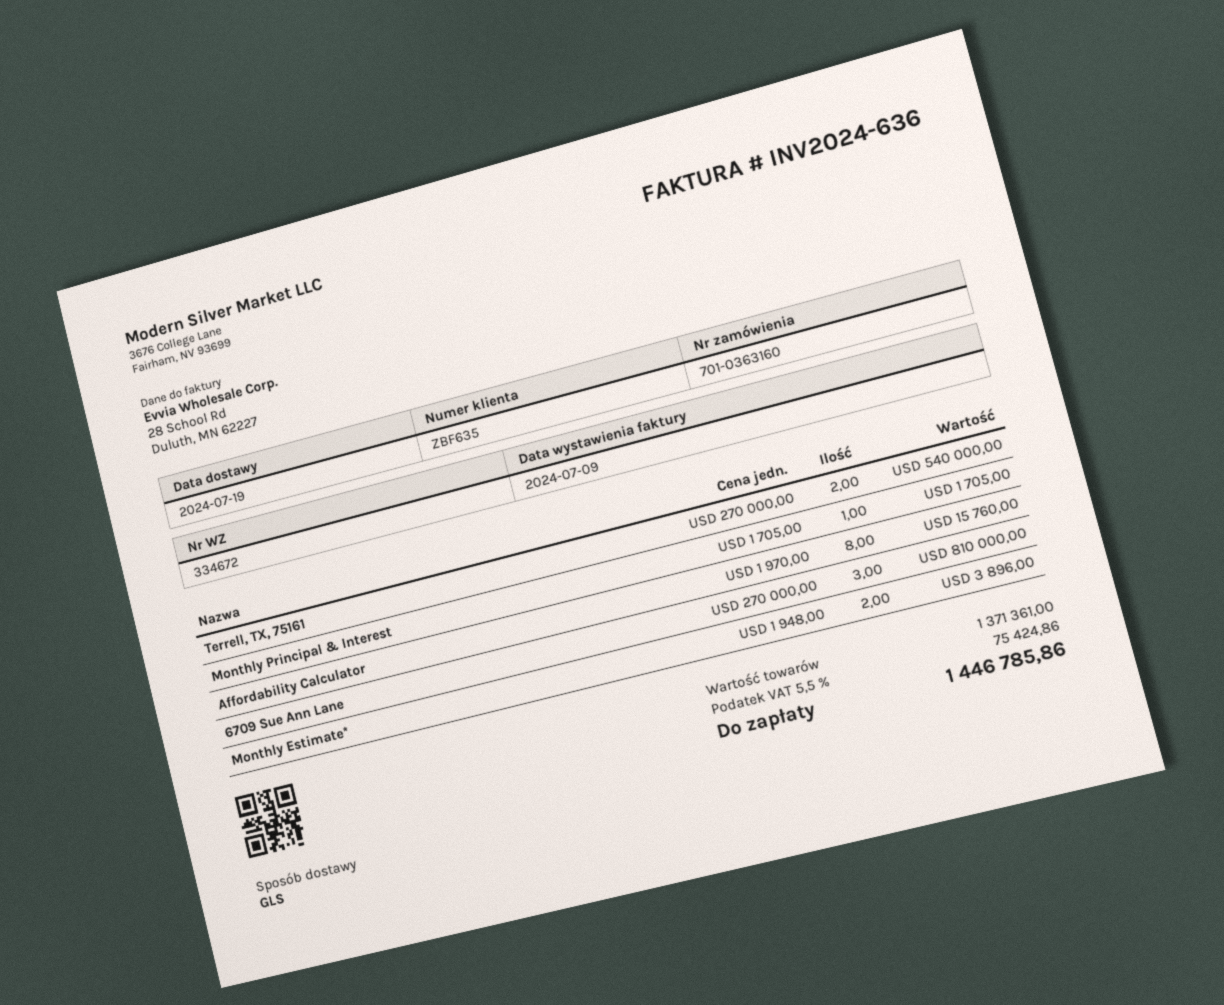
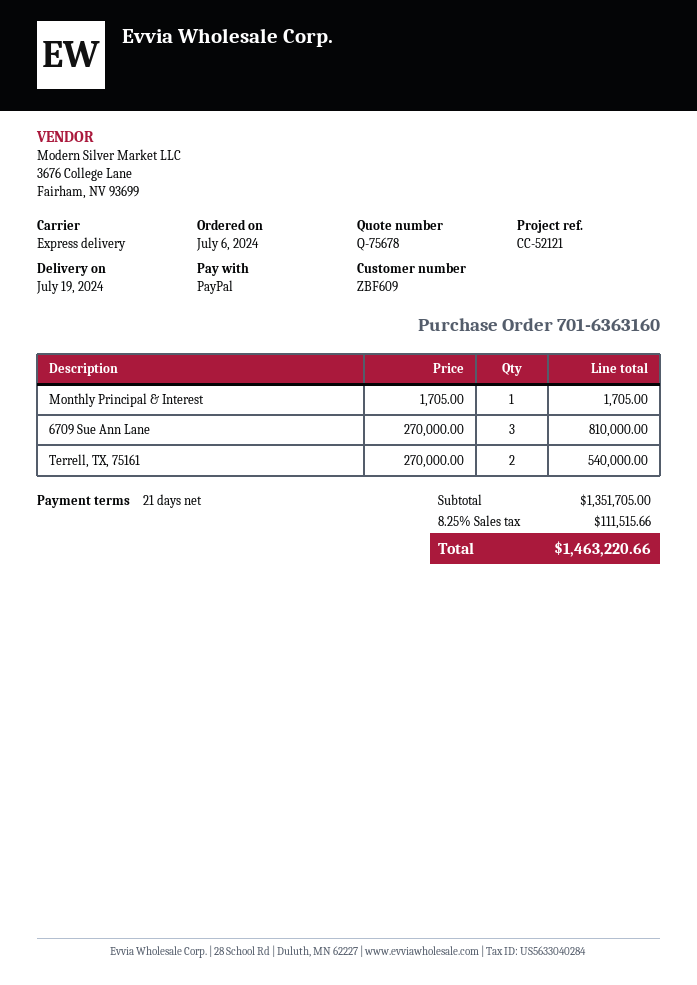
order number: 701-0363160 -> 701-6363160
customer number: ZBF635 -> ZBF609
shipping method: GLS -> express
Affordability Calculator: 8 x 1970.00 = 15760.00 -> none
Monthly Estimate*: 2 x 1948.00 = 3896.00 -> none
subtotal: 1371361.00 -> 1351705.00
tax: 5.5% = 75424.86 -> 8.25% = 111515.66
total: 1446785.86 -> 1463220.66

